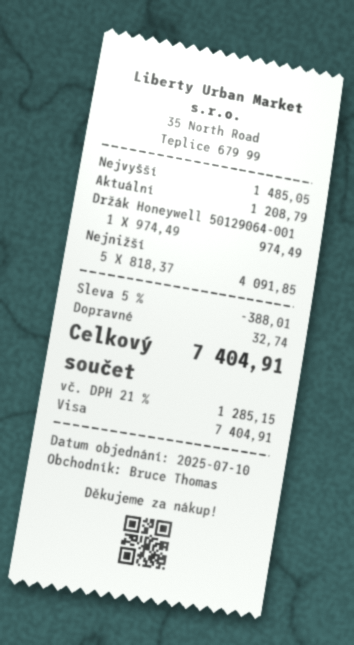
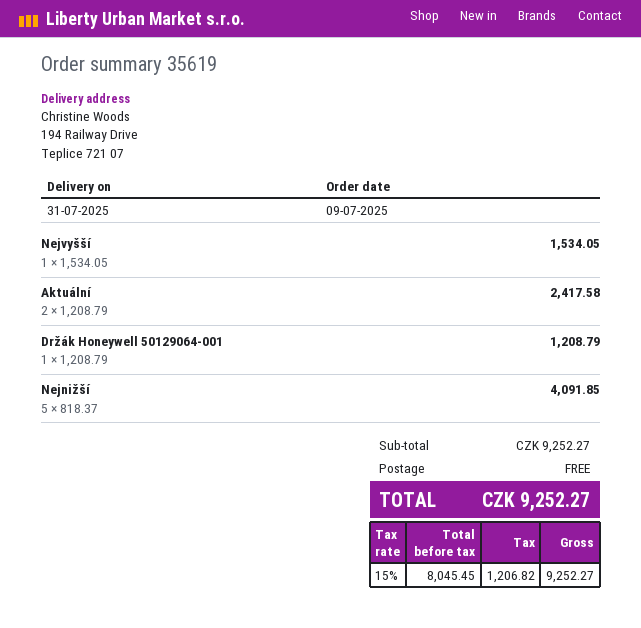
order date: 2025-07-10 -> 2025-07-09
Nejvyšší: 1 x 1485.05 = 1485.05 -> 1 x 1534.05 = 1534.05
Aktuální: 1 x 1208.79 = 1208.79 -> 2 x 1208.79 = 2417.58
Držák Honeywell 50129064-001: 1 x 974.49 = 974.49 -> 1 x 1208.79 = 1208.79
discount: 5% = 388.01 -> none
shipping: 32.74 -> 0.00
tax: 21% = 1285.15 -> 15% = 1206.82
total: 7404.91 -> 9252.27

